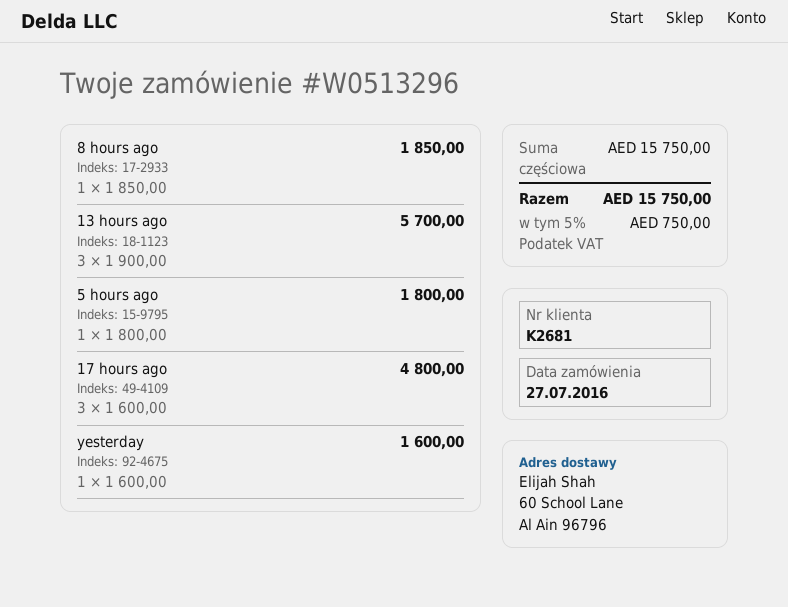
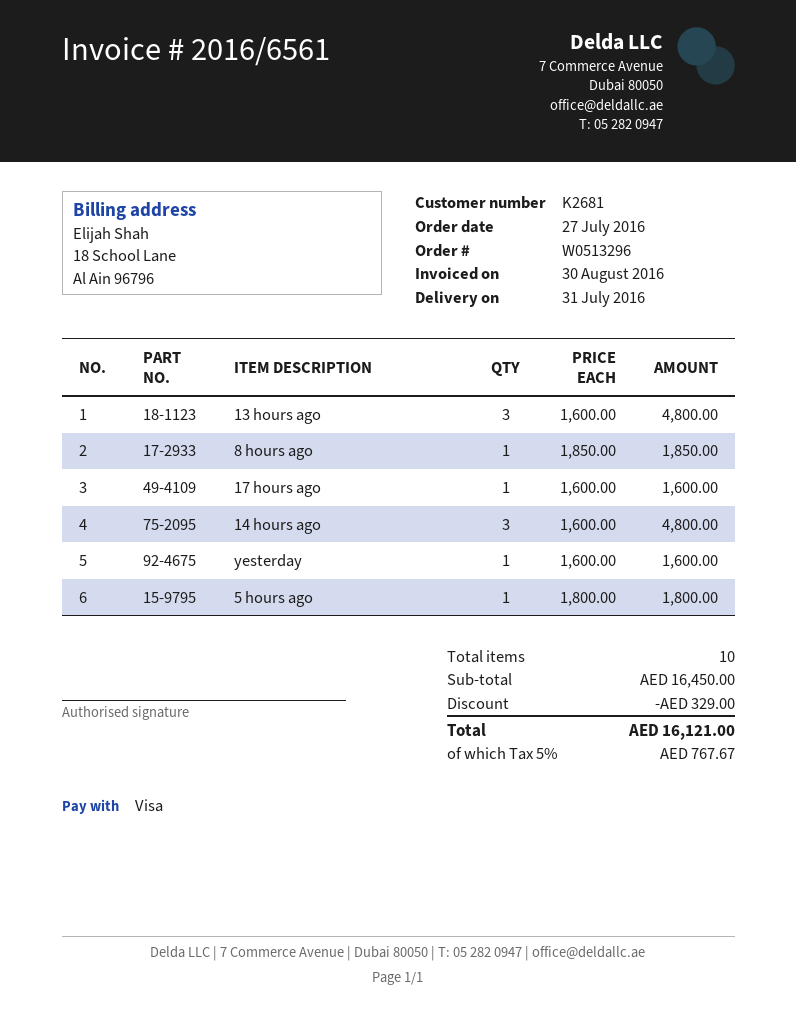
13 hours ago: 3 x 1900.00 = 5700.00 -> 3 x 1600.00 = 4800.00
17 hours ago: 3 x 1600.00 = 4800.00 -> 1 x 1600.00 = 1600.00
14 hours ago: none -> 3 x 1600.00 = 4800.00
subtotal: 15750.00 -> 16450.00
discount: none -> 329.00
tax: 5% = 750.00 -> 5% = 767.67
total: 15750.00 -> 16121.00

